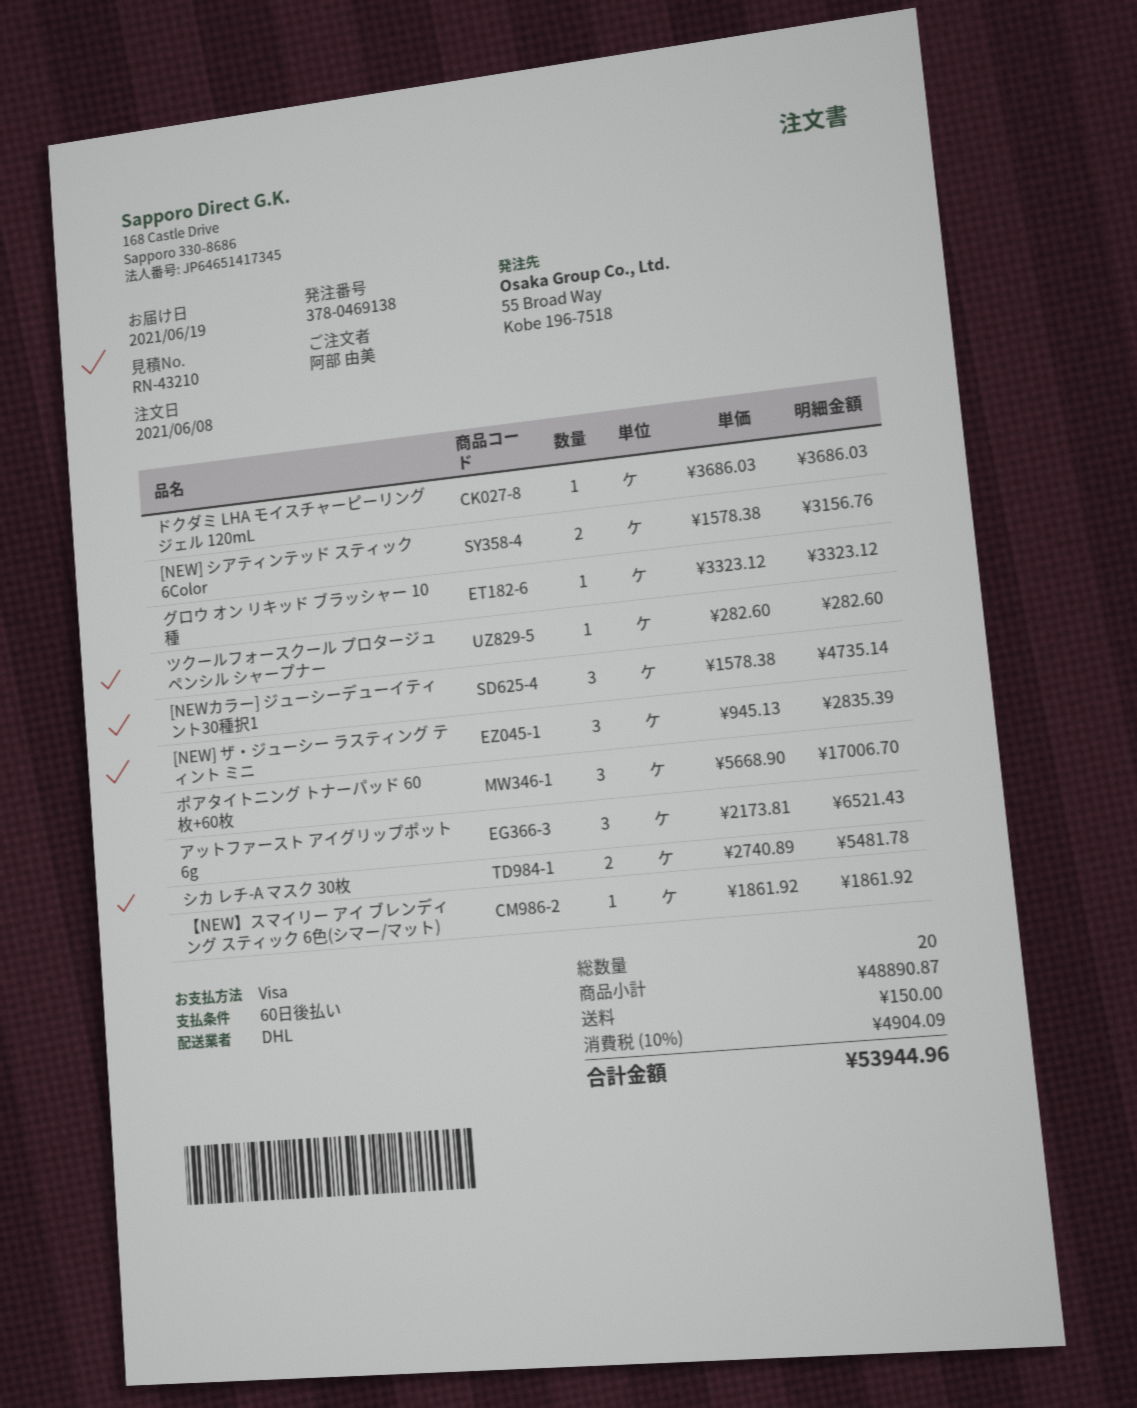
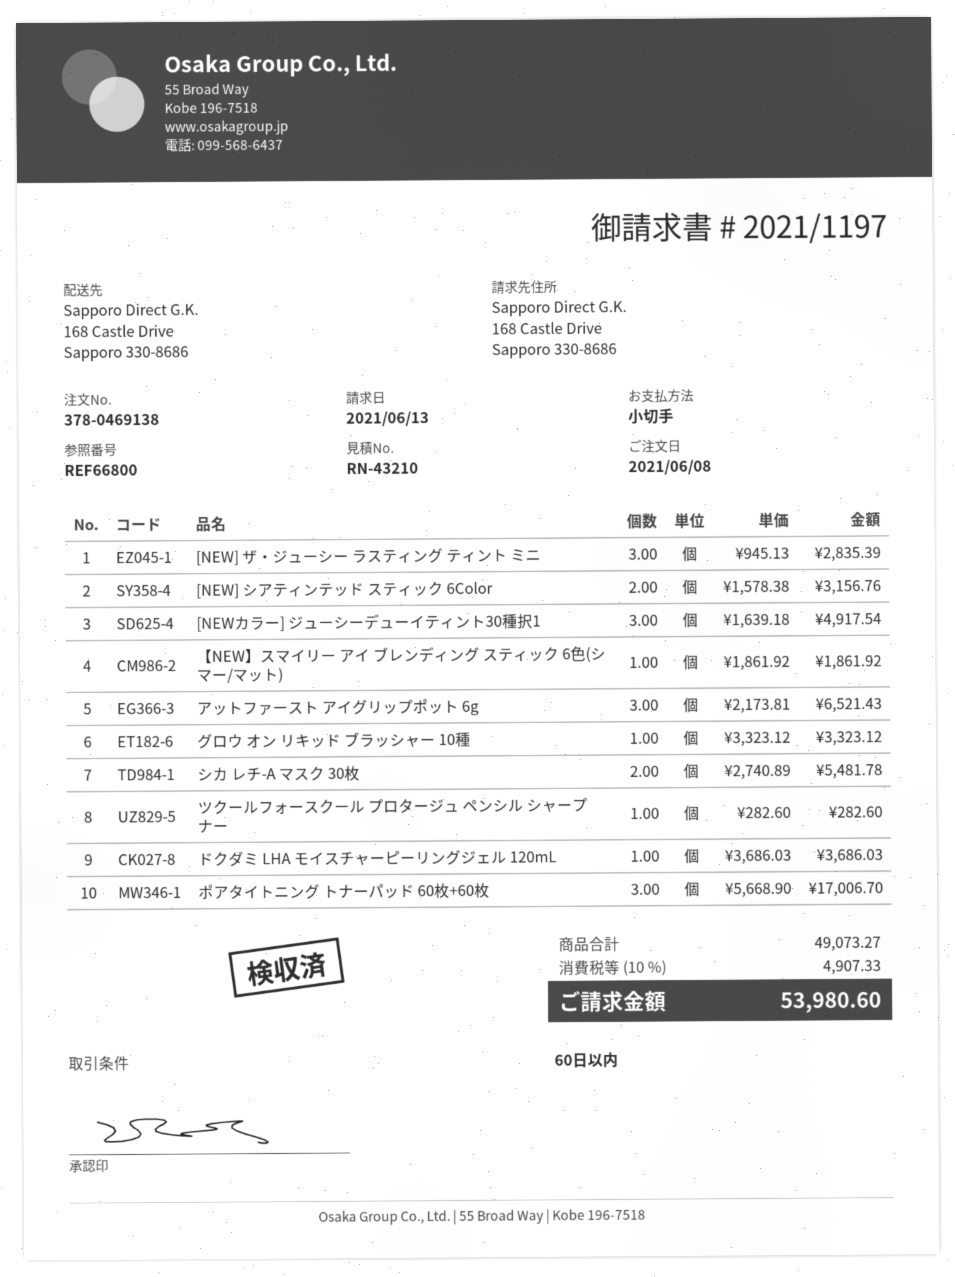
payment method: Visa -> cheque
[NEWカラー] ジューシーデューイティント30種択1: 3 x 1578.38 = 4735.14 -> 3 x 1639.18 = 4917.54
subtotal: 48890.87 -> 49073.27
shipping: 150.00 -> none
tax: 10% = 4904.09 -> 10% = 4907.33
total: 53944.96 -> 53980.60

